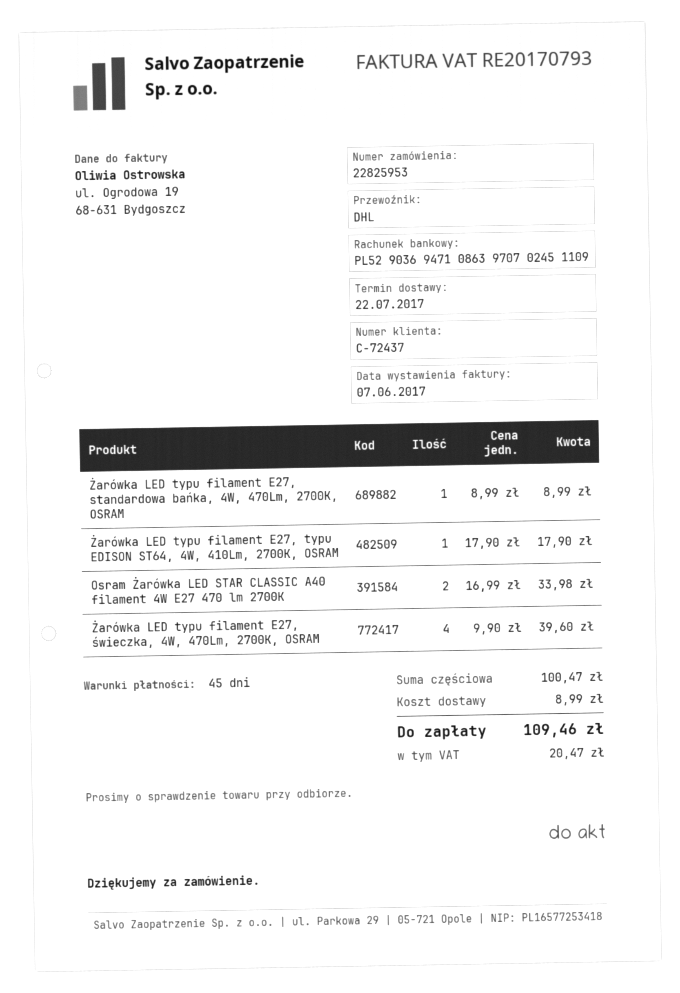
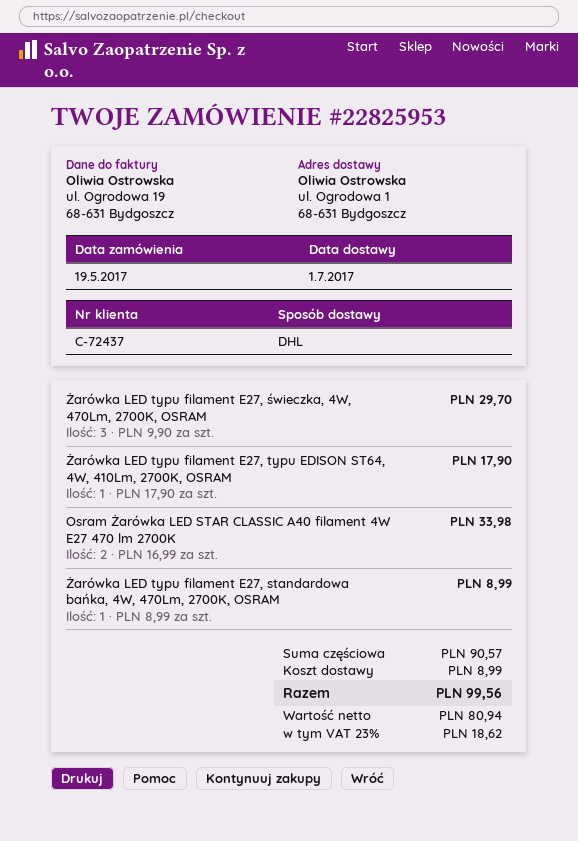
delivery date: 2017-07-22 -> 2017-07-01
Żarówka LED typu filament E27, świeczka, 4W, 470Lm, 2700K, OSRAM: 4 x 9.90 = 39.60 -> 3 x 9.90 = 29.70
subtotal: 100.47 -> 90.57
tax: 20.47 -> 18.62
total: 109.46 -> 99.56

